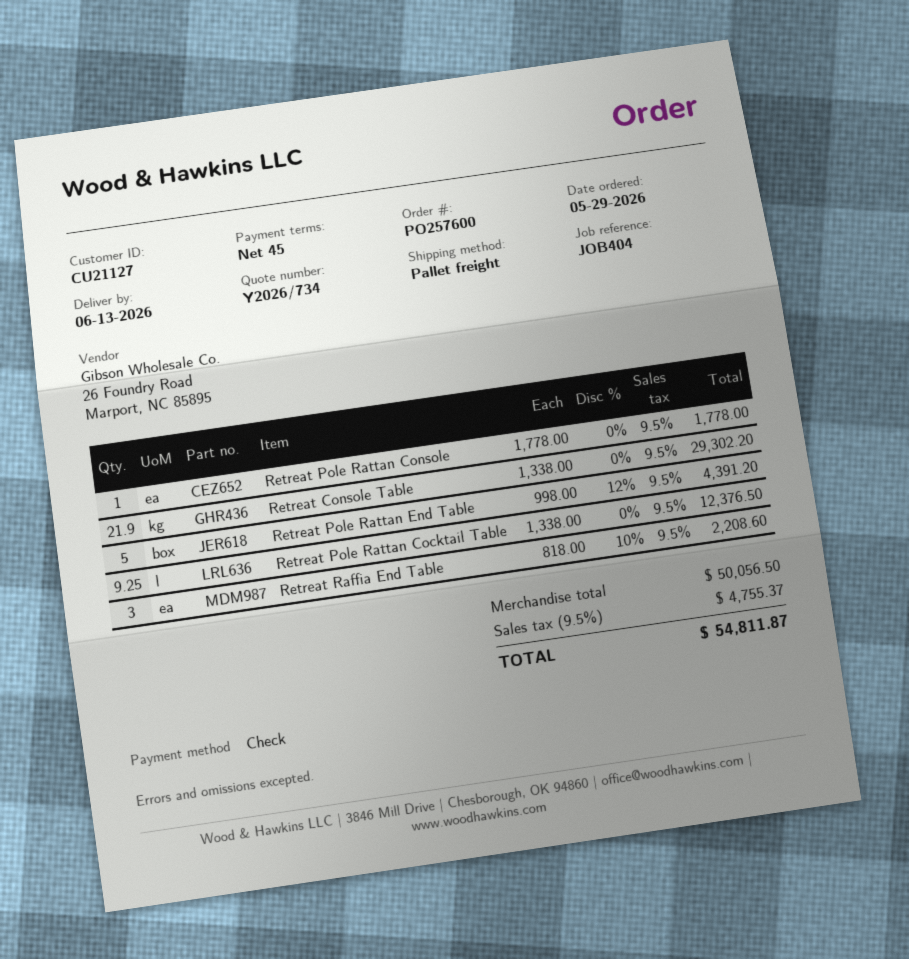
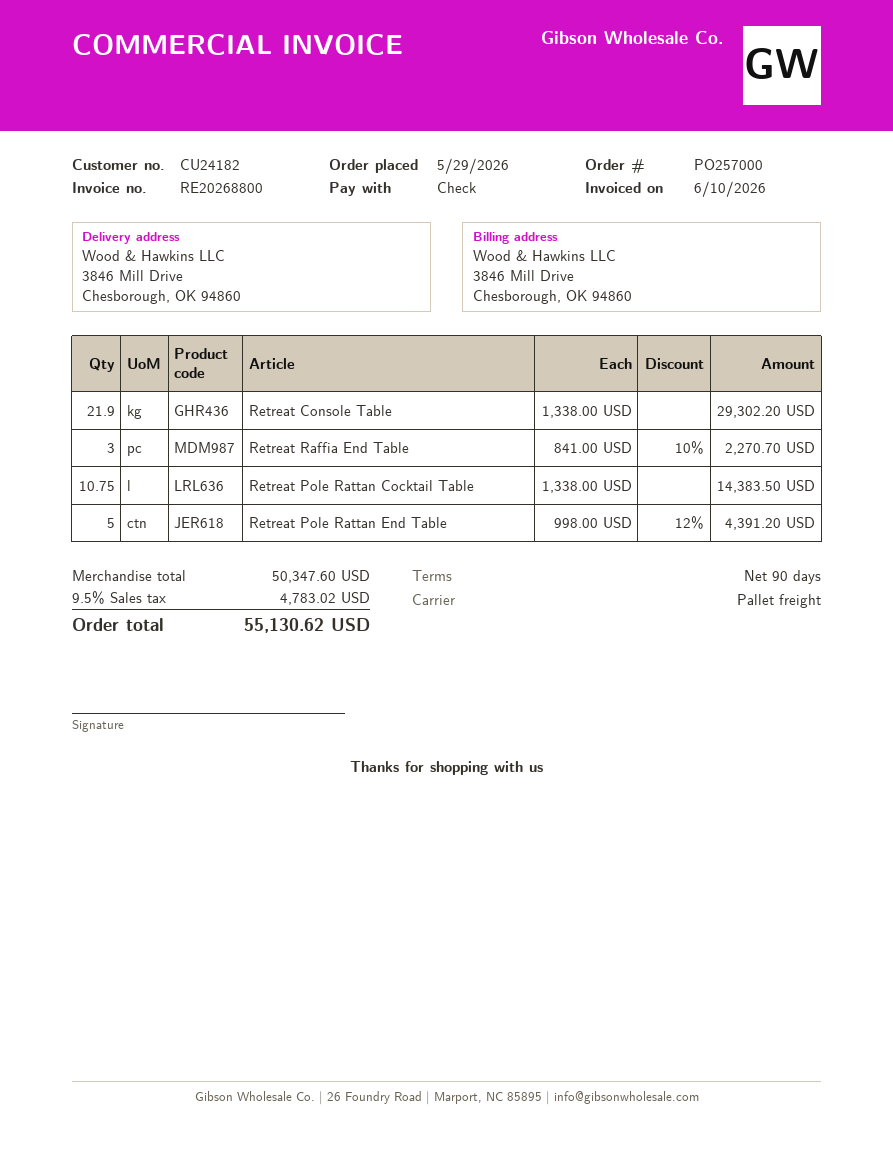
order number: PO257600 -> PO257000
payment terms: 45 days -> 90 days
customer number: CU21127 -> CU24182
Retreat Pole Rattan Console: 1 x 1778.00 = 1778.00 -> none
Retreat Pole Rattan Cocktail Table: 9.25 x 1338.00 = 12376.50 -> 10.75 x 1338.00 = 14383.50
Retreat Raffia End Table: 3 x 818.00 - 10% = 2208.60 -> 3 x 841.00 - 10% = 2270.70
subtotal: 50056.50 -> 50347.60
tax: 9.5% = 4755.37 -> 9.5% = 4783.02
total: 54811.87 -> 55130.62

